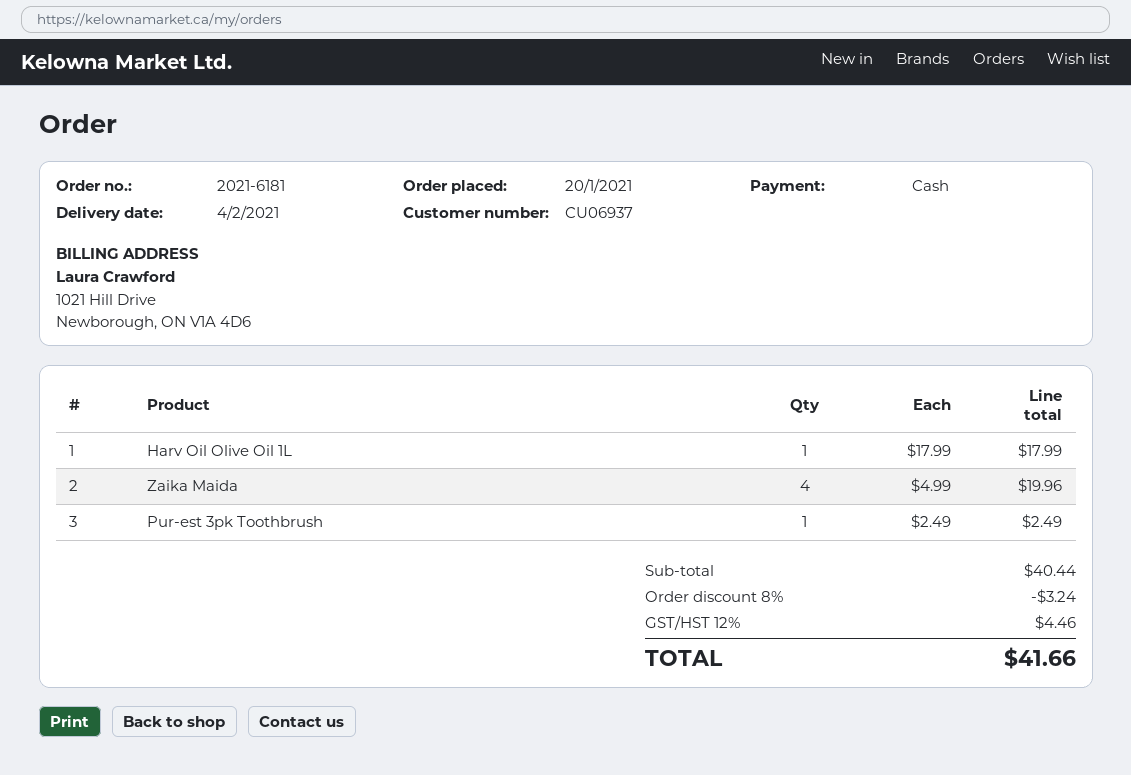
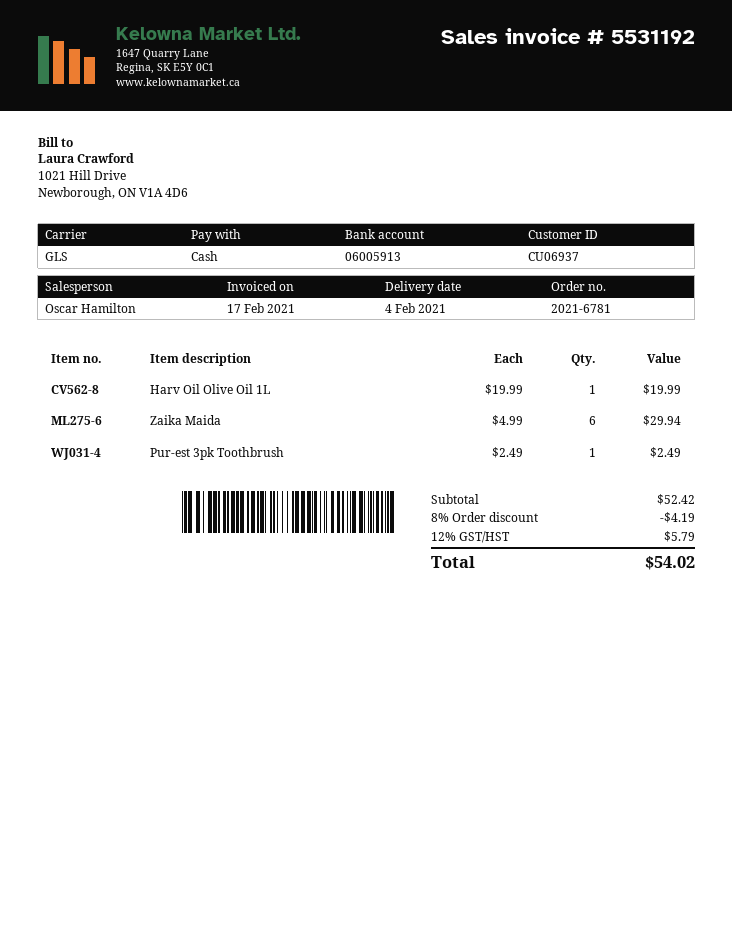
order number: 2021-6181 -> 2021-6781
Harv Oil Olive Oil 1L: 1 x 17.99 = 17.99 -> 1 x 19.99 = 19.99
Zaika Maida: 4 x 4.99 = 19.96 -> 6 x 4.99 = 29.94
subtotal: 40.44 -> 52.42
discount: 8% = 3.24 -> 8% = 4.19
tax: 12% = 4.46 -> 12% = 5.79
total: 41.66 -> 54.02

